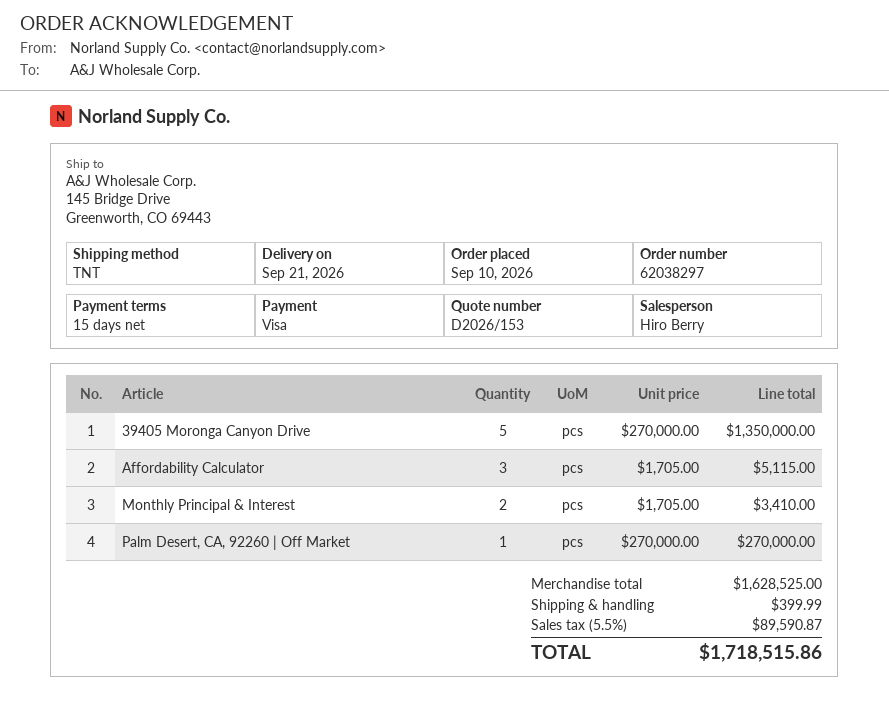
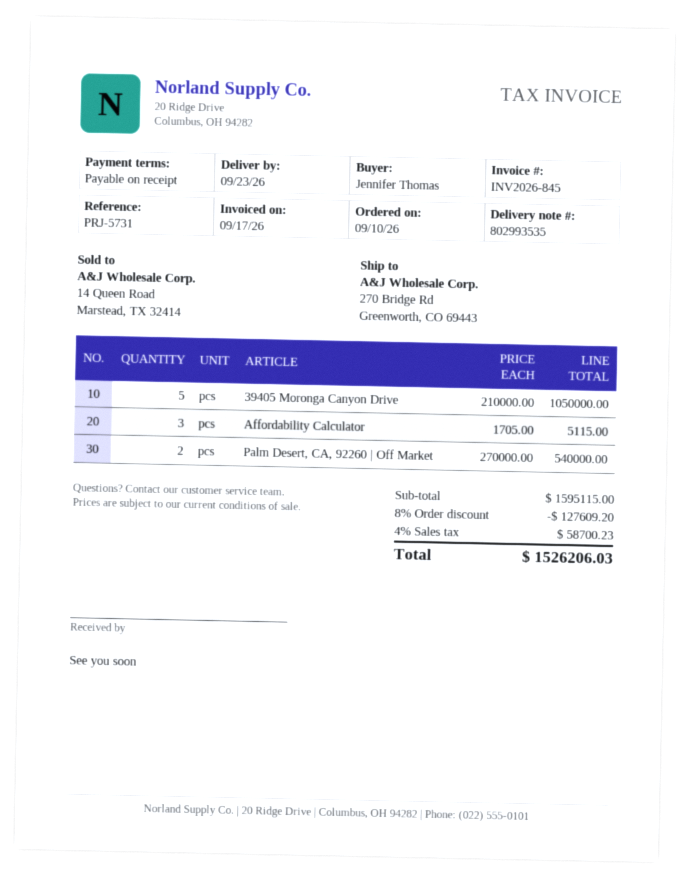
delivery date: 2026-09-21 -> 2026-09-23
payment terms: 15 days -> on receipt
ship to: 145 Bridge Drive, Greenworth, CO 69443 -> 270 Bridge Rd, Greenworth, CO 69443
39405 Moronga Canyon Drive: 5 x 270000.00 = 1350000.00 -> 5 x 210000.00 = 1050000.00
Monthly Principal & Interest: 2 x 1705.00 = 3410.00 -> none
Palm Desert, CA, 92260 | Off Market: 1 x 270000.00 = 270000.00 -> 2 x 270000.00 = 540000.00
subtotal: 1628525.00 -> 1595115.00
discount: none -> 8% = 127609.20
shipping: 399.99 -> none
tax: 5.5% = 89590.87 -> 4% = 58700.23
total: 1718515.86 -> 1526206.03

